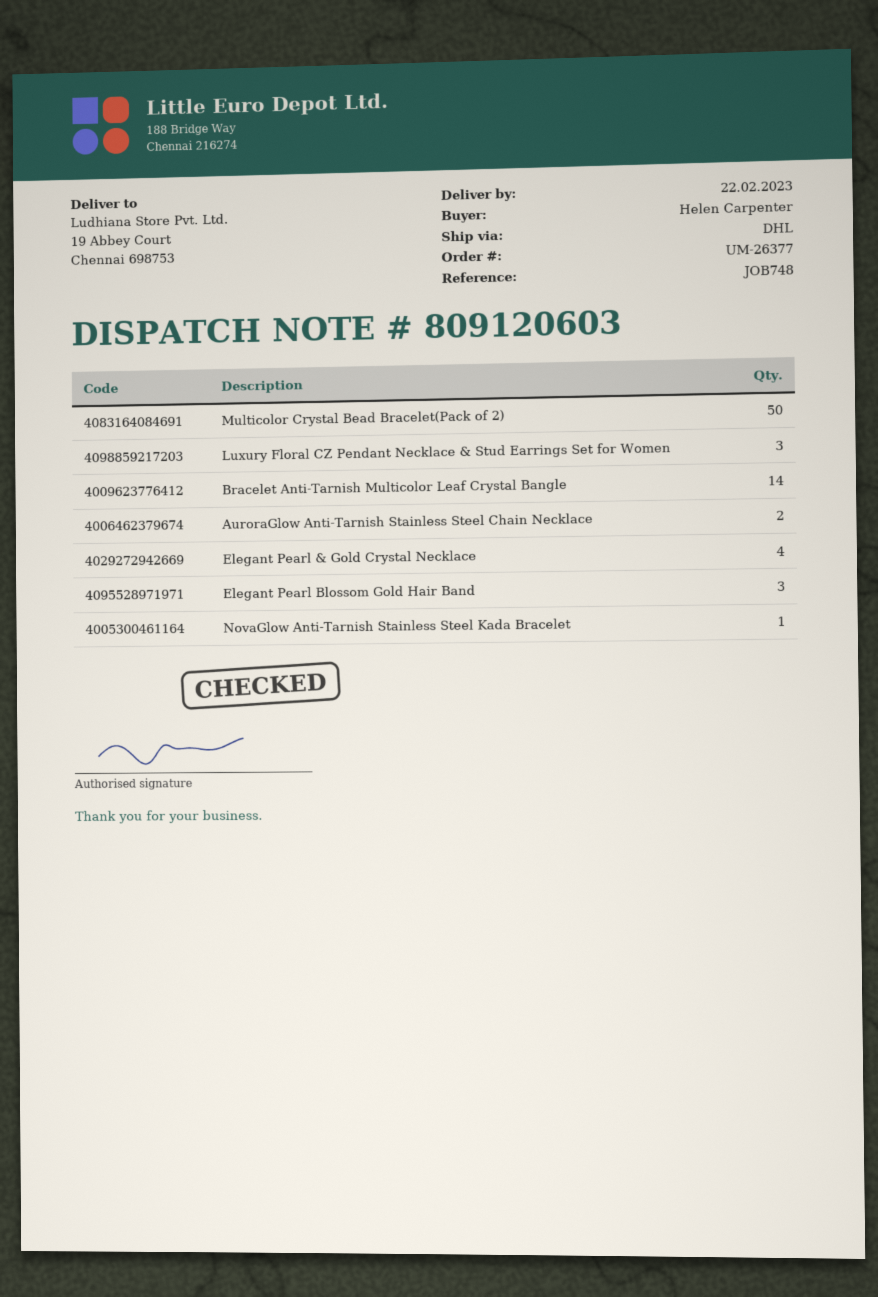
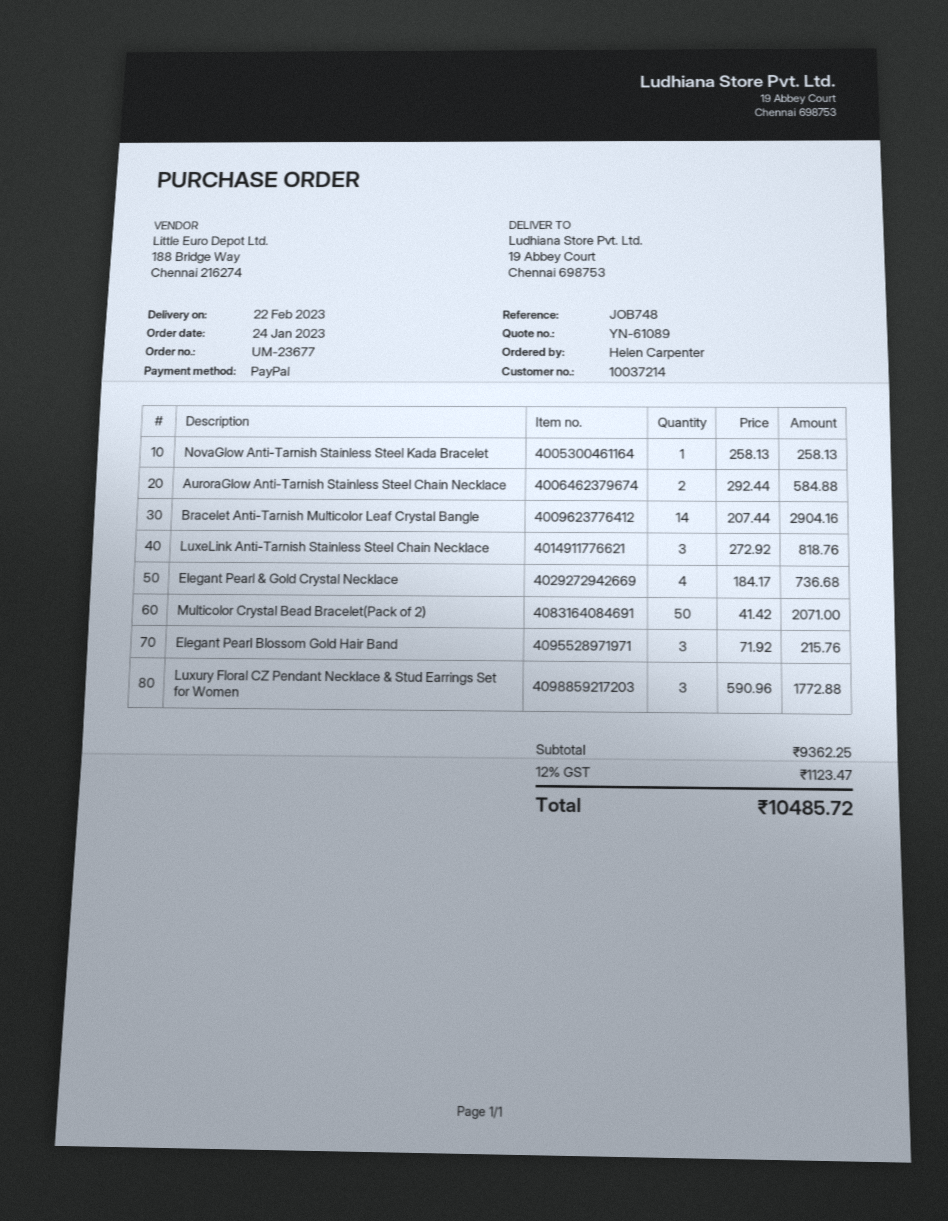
order number: UM-26377 -> UM-23677
LuxeLink Anti-Tarnish Stainless Steel Chain Necklace: none -> 3

